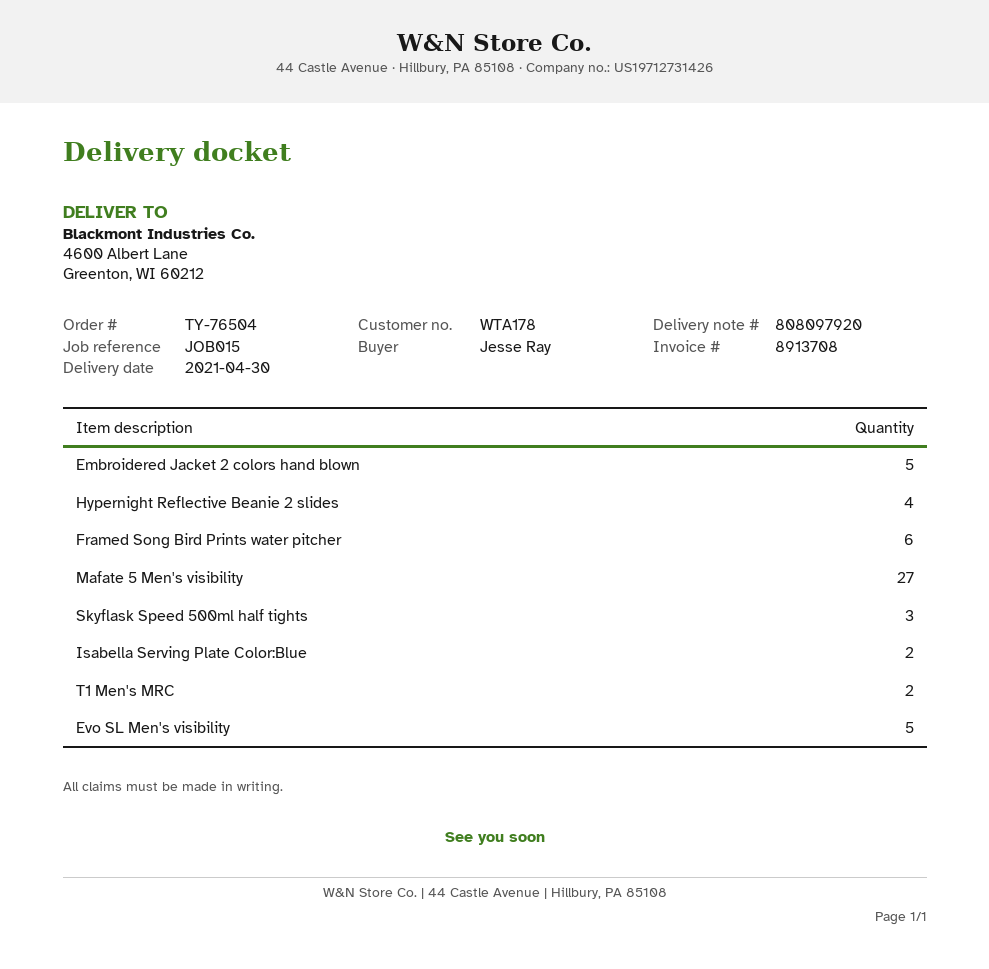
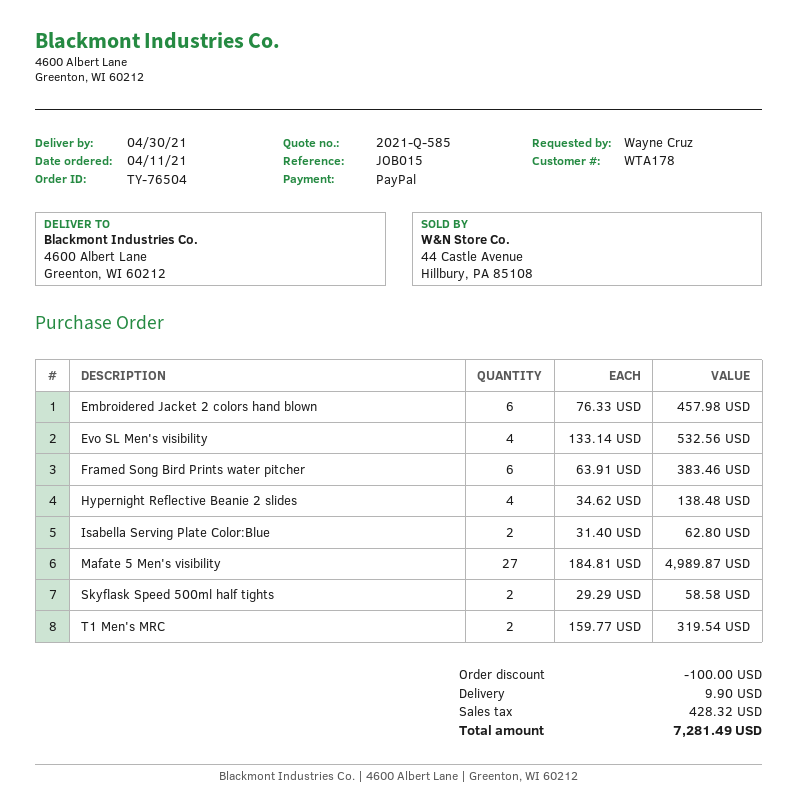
ordered by: Jesse Ray -> Wayne Cruz
Embroidered Jacket 2 colors hand blown: 5 -> 6
Skyflask Speed 500ml half tights: 3 -> 2
Evo SL Men's visibility: 5 -> 4

